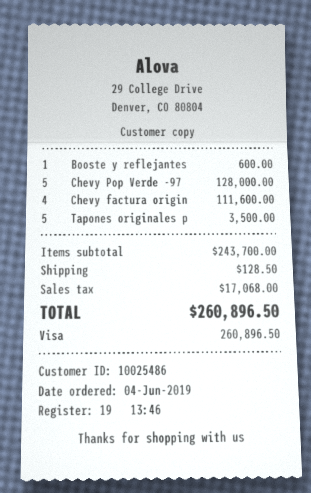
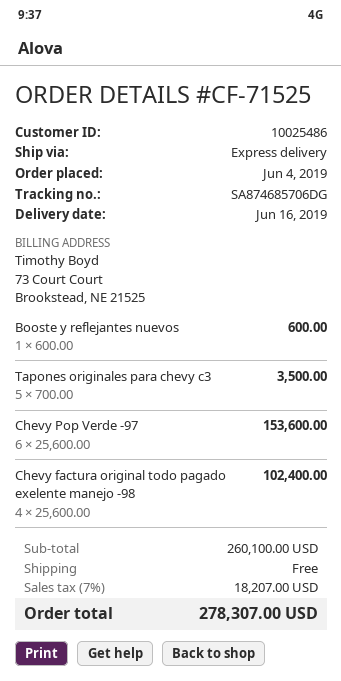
Chevy Pop Verde -97: 5 for 128000.00 -> 6 for 153600.00
Chevy factura origin: 4 for 111600.00 -> 4 for 102400.00
subtotal: 243700.00 -> 260100.00
shipping: 128.50 -> 0.00
tax: 17068.00 -> 18207.00
total: 260896.50 -> 278307.00

